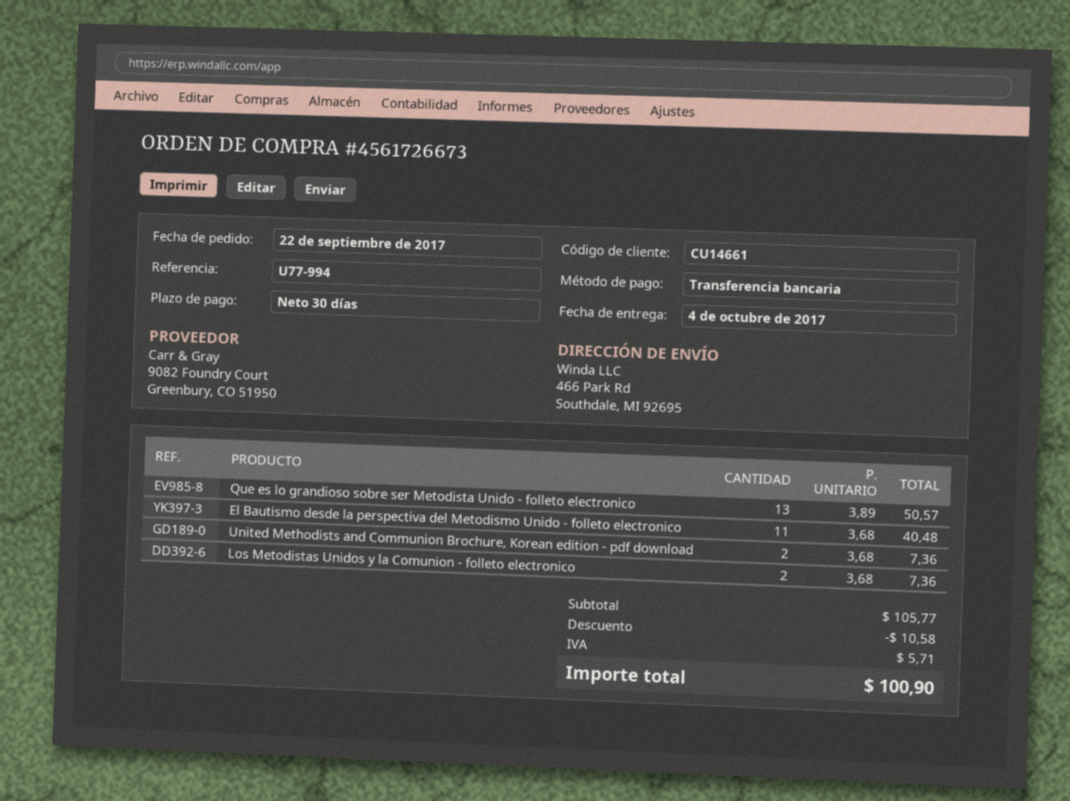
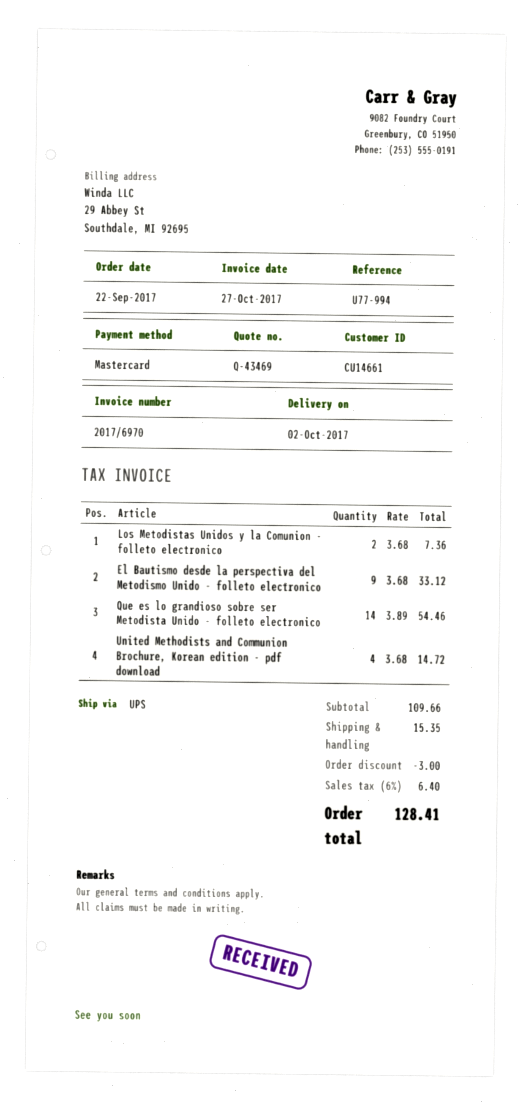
delivery date: 2017-10-04 -> 2017-10-02
payment method: bank transfer -> Mastercard
Que es lo grandioso sobre ser Metodista Unido - folleto electronico: 13 x 3.89 = 50.57 -> 14 x 3.89 = 54.46
El Bautismo desde la perspectiva del Metodismo Unido - folleto electronico: 11 x 3.68 = 40.48 -> 9 x 3.68 = 33.12
United Methodists and Communion Brochure, Korean edition - pdf download: 2 x 3.68 = 7.36 -> 4 x 3.68 = 14.72
subtotal: 105.77 -> 109.66
discount: 10.58 -> 3.00
shipping: none -> 15.35
tax: 5.71 -> 6.40
total: 100.90 -> 128.41

